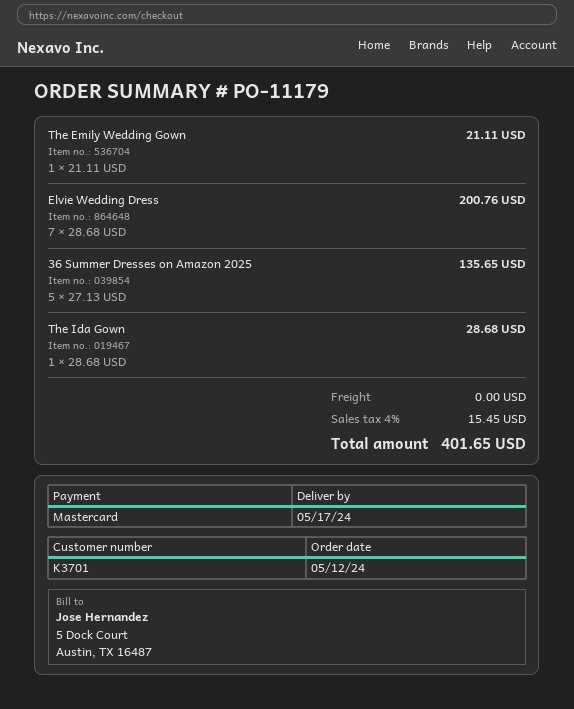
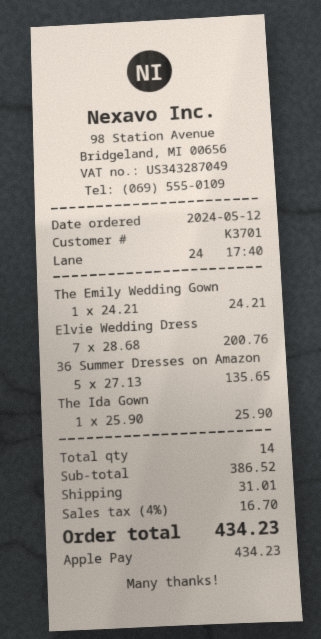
payment method: Mastercard -> Apple Pay
The Emily Wedding Gown: 1 x 21.11 = 21.11 -> 1 x 24.21 = 24.21
The Ida Gown: 1 x 28.68 = 28.68 -> 1 x 25.90 = 25.90
shipping: 0.00 -> 31.01
tax: 4% = 15.45 -> 4% = 16.70
total: 401.65 -> 434.23

